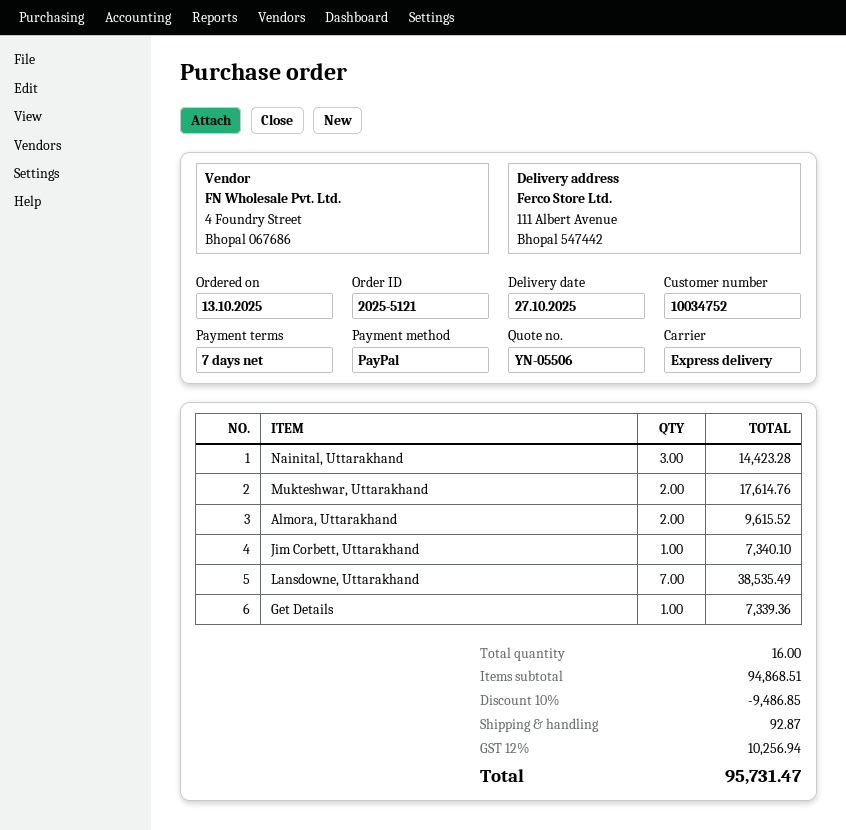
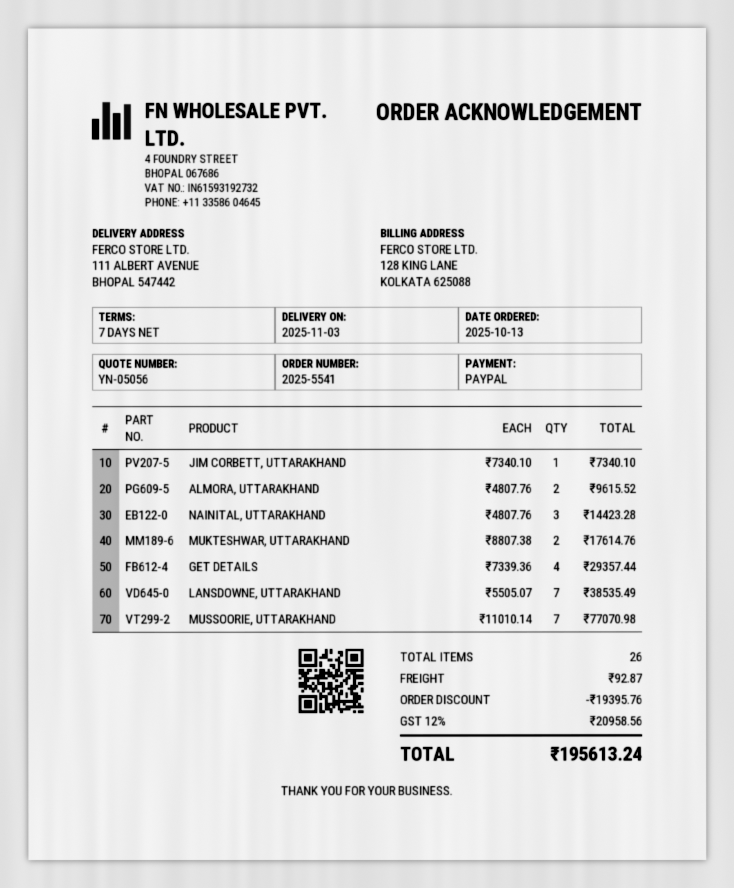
quote number: YN-05506 -> YN-05056
order number: 2025-5121 -> 2025-5541
delivery date: 2025-10-27 -> 2025-11-03
Get Details: 1 for 7339.36 -> 4 for 29357.44
MUSSOORIE, UTTARAKHAND: none -> 7 for 77070.98
total quantity: 16 -> 26
discount: 9486.85 -> 19395.76
tax: 12% = 10256.94 -> 12% = 20958.56
total: 95731.47 -> 195613.24

